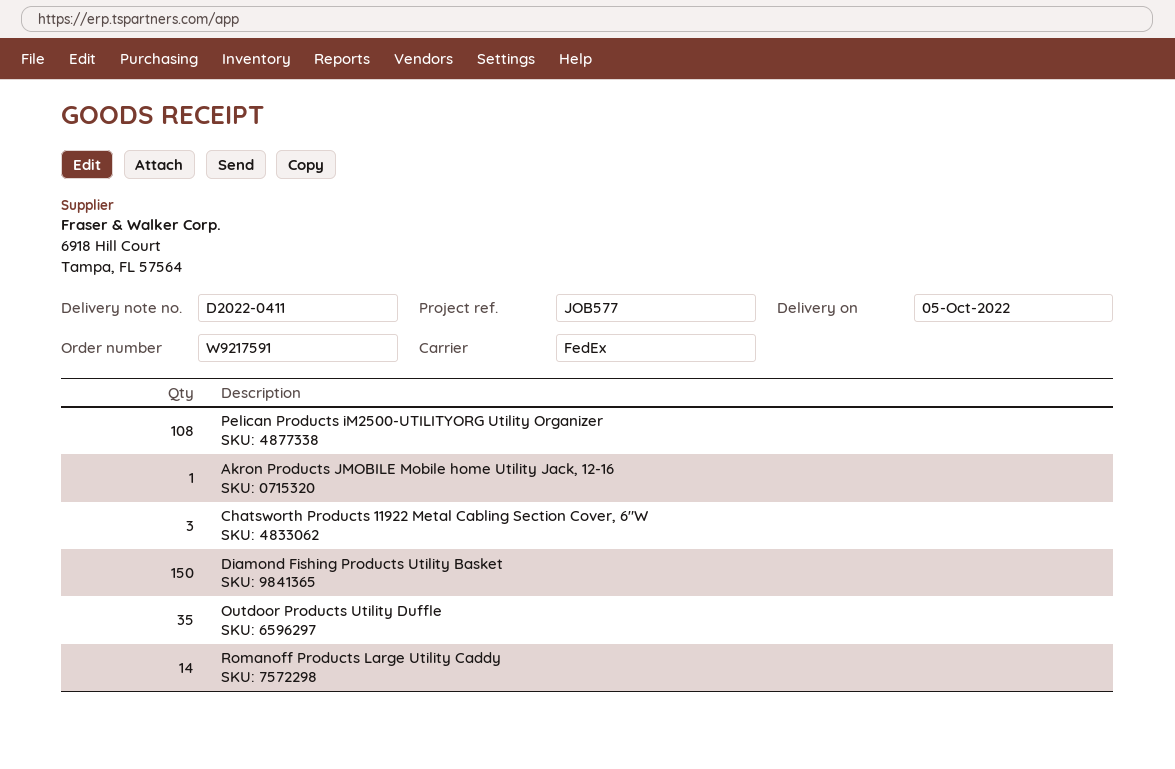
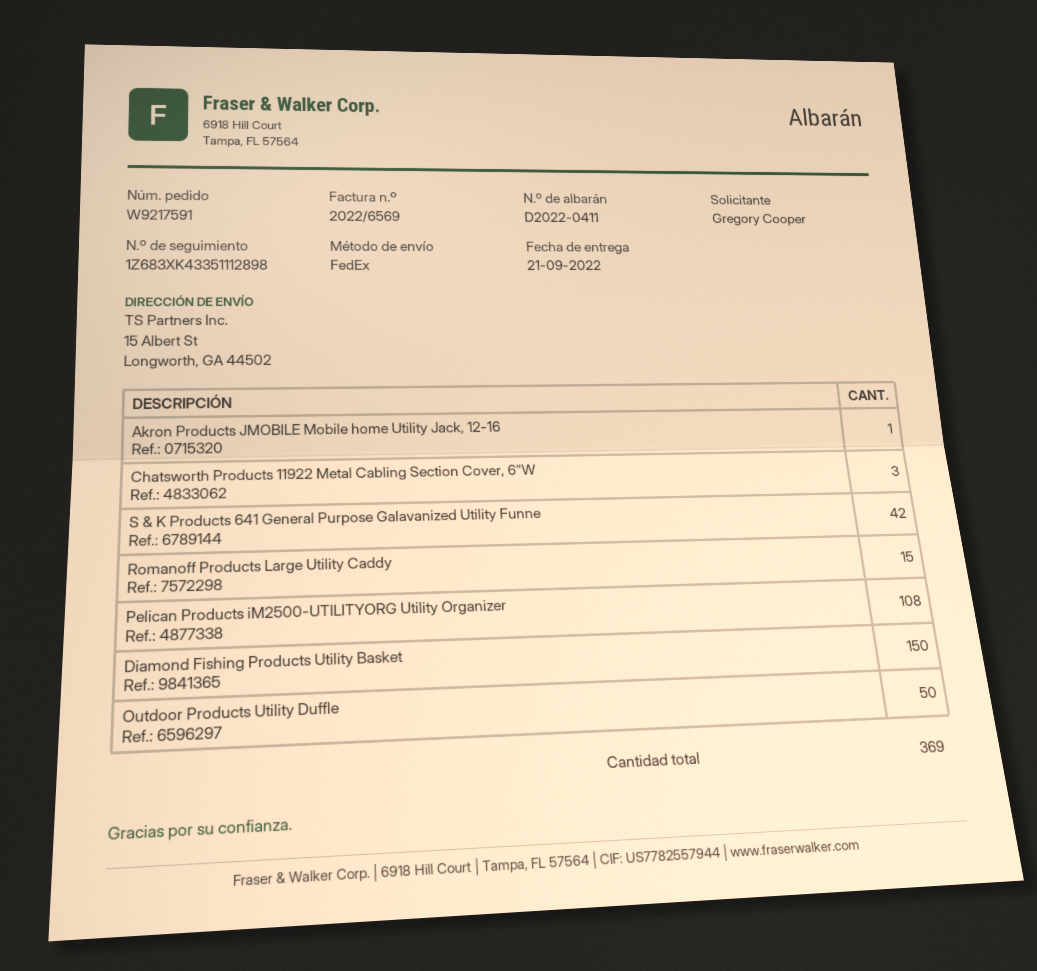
delivery date: 2022-10-05 -> 2022-09-21
Outdoor Products Utility Duffle: 35 -> 50
Romanoff Products Large Utility Caddy: 14 -> 15
S & K Products 641 General Purpose Galavanized Utility Funne: none -> 42

